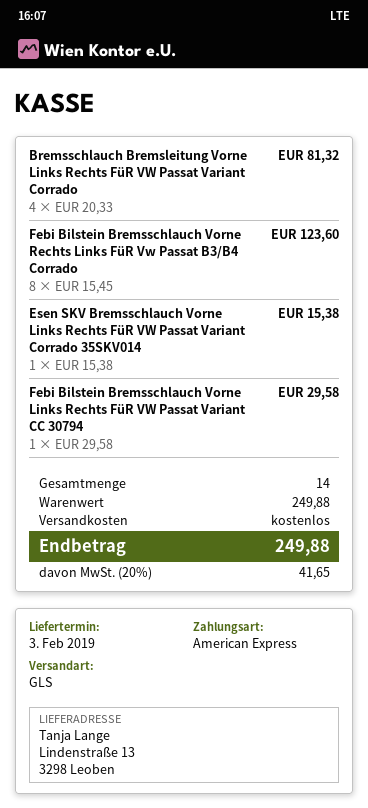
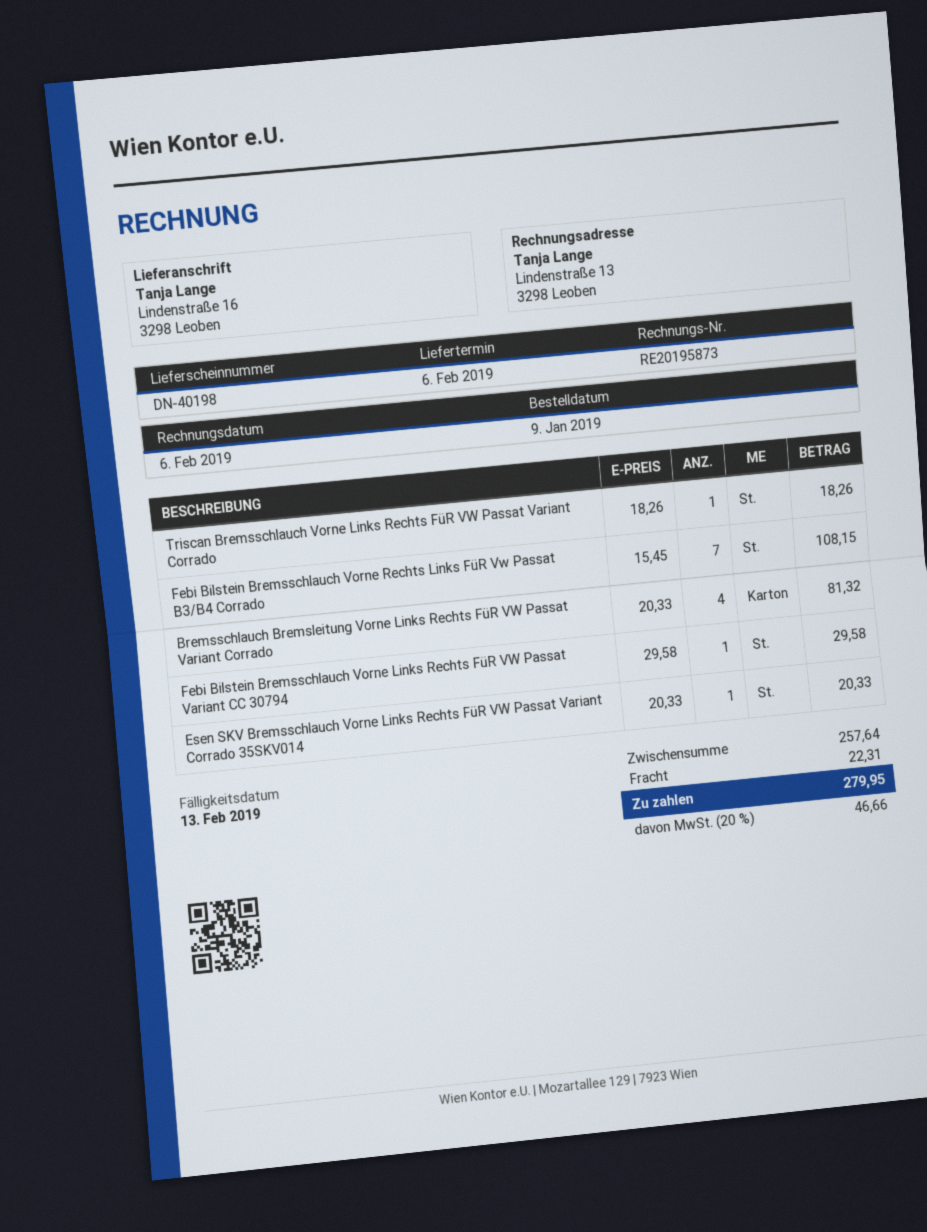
delivery date: 2019-02-03 -> 2019-02-06
ship to: Lindenstraße 13, 3298 Leoben -> Lindenstraße 16, 3298 Leoben
Febi Bilstein Bremsschlauch Vorne Rechts Links FüR Vw Passat B3/B4 Corrado: 8 x 15.45 = 123.60 -> 7 x 15.45 = 108.15
Esen SKV Bremsschlauch Vorne Links Rechts FüR VW Passat Variant Corrado 35SKV014: 1 x 15.38 = 15.38 -> 1 x 20.33 = 20.33
Triscan Bremsschlauch Vorne Links Rechts FüR VW Passat Variant Corrado: none -> 1 x 18.26 = 18.26
subtotal: 249.88 -> 257.64
shipping: 0.00 -> 22.31
tax: 20% = 41.65 -> 20% = 46.66
total: 249.88 -> 279.95

